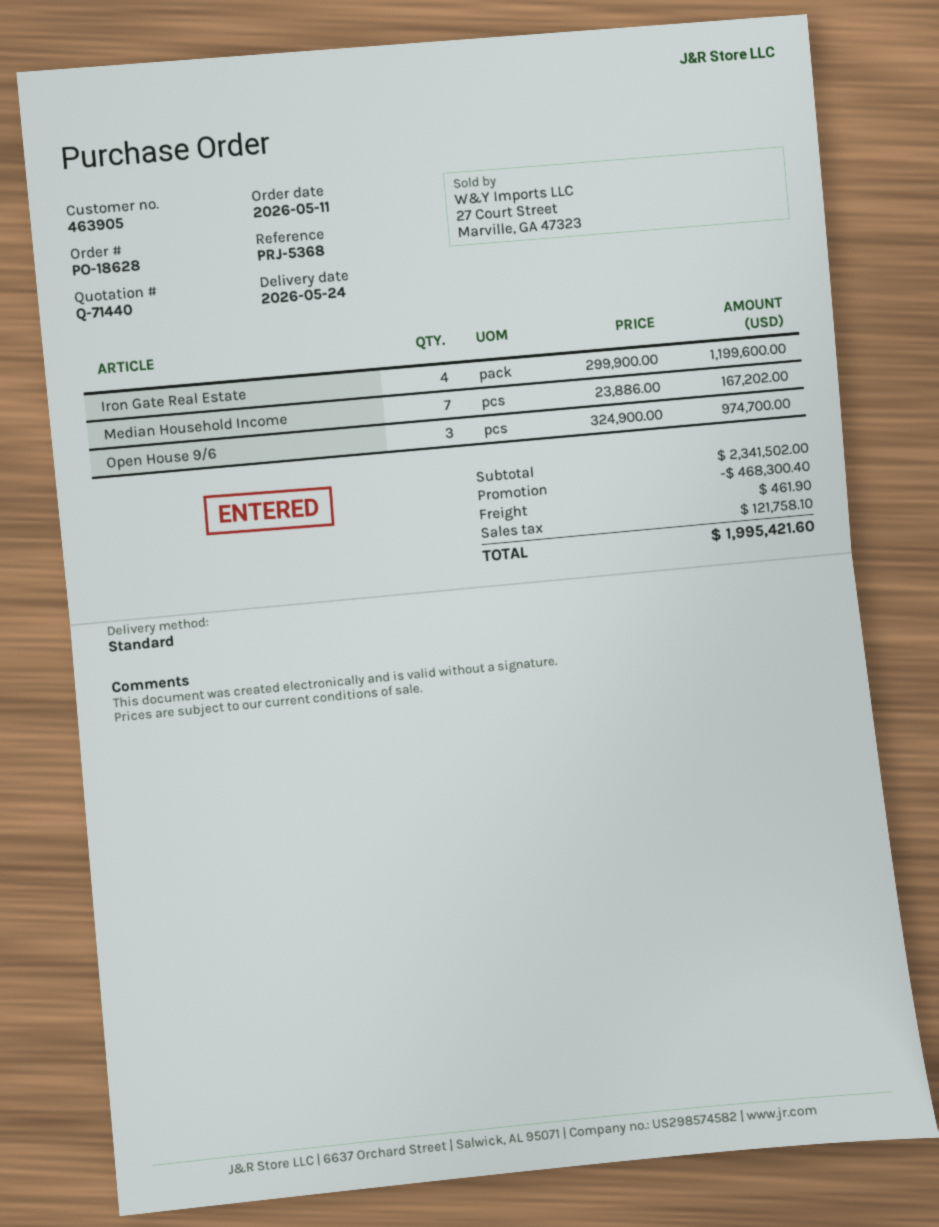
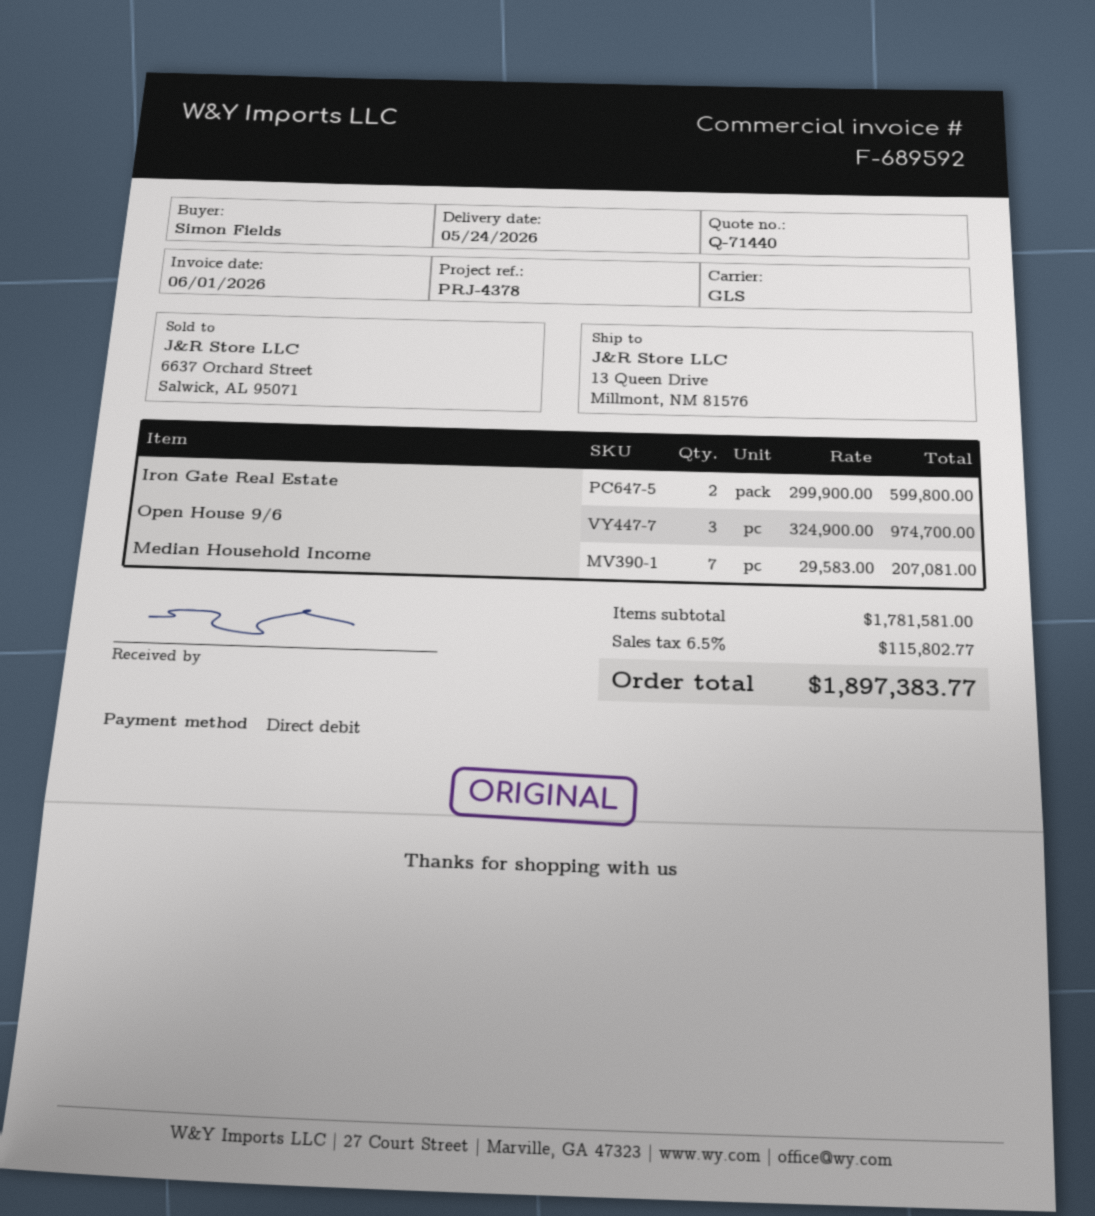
reference: PRJ-5368 -> PRJ-4378
shipping method: standard -> GLS
Iron Gate Real Estate: 4 x 299900.00 = 1199600.00 -> 2 x 299900.00 = 599800.00
Median Household Income: 7 x 23886.00 = 167202.00 -> 7 x 29583.00 = 207081.00
subtotal: 2341502.00 -> 1781581.00
discount: 468300.40 -> none
shipping: 461.90 -> none
tax: 121758.10 -> 115802.77
total: 1995421.60 -> 1897383.77

